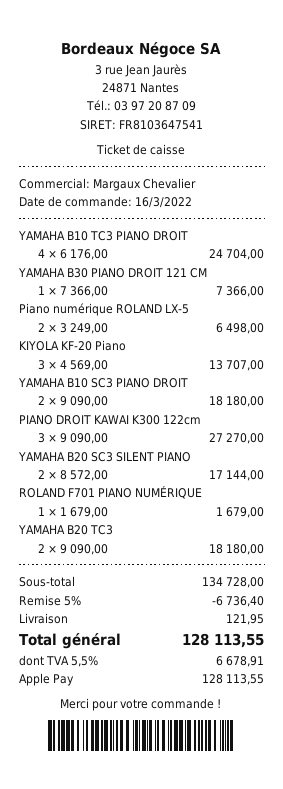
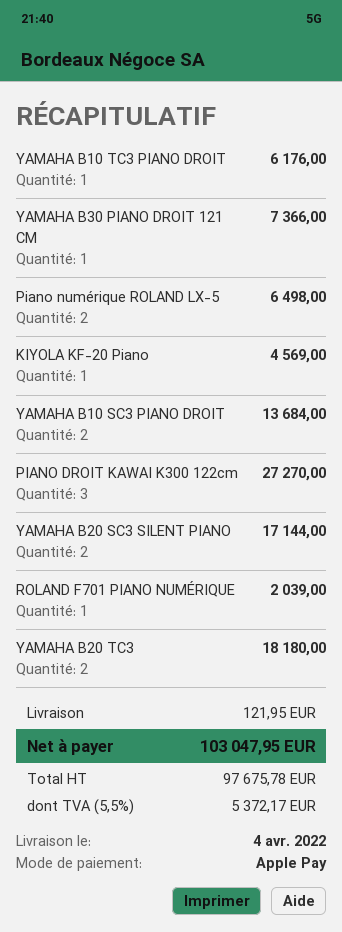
YAMAHA B10 TC3 PIANO DROIT: 4 for 24704.00 -> 1 for 6176.00
KIYOLA KF-20 Piano: 3 for 13707.00 -> 1 for 4569.00
YAMAHA B10 SC3 PIANO DROIT: 2 for 18180.00 -> 2 for 13684.00
ROLAND F701 PIANO NUMÉRIQUE: 1 for 1679.00 -> 1 for 2039.00
discount: 5% = 6736.40 -> none
tax: 5.5% = 6678.91 -> 5.5% = 5372.17
total: 128113.55 -> 103047.95

